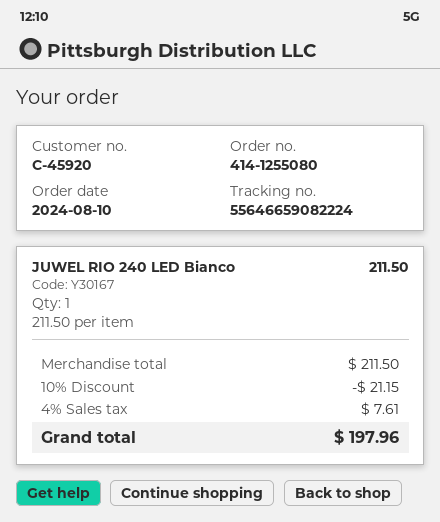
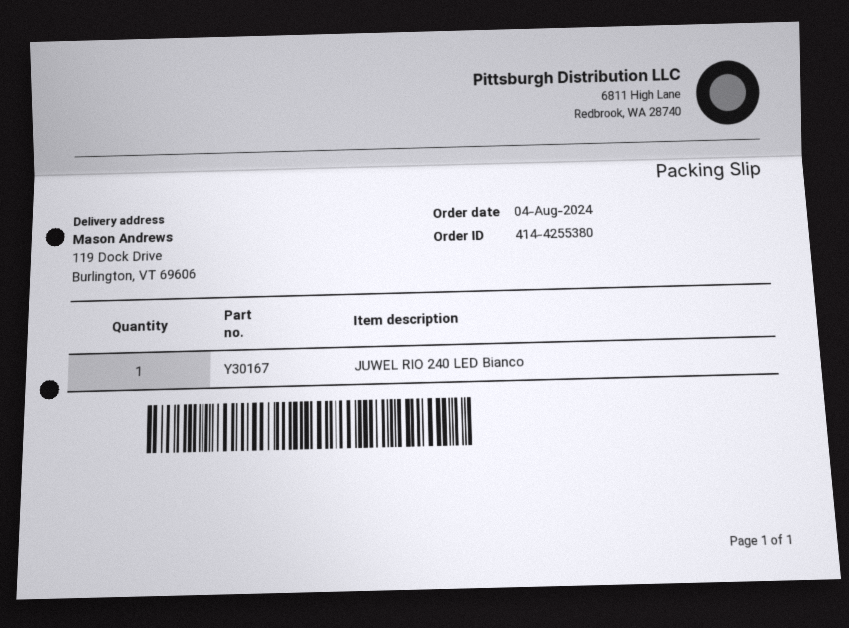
order number: 414-1255080 -> 414-4255380
order date: 2024-08-10 -> 2024-08-04

